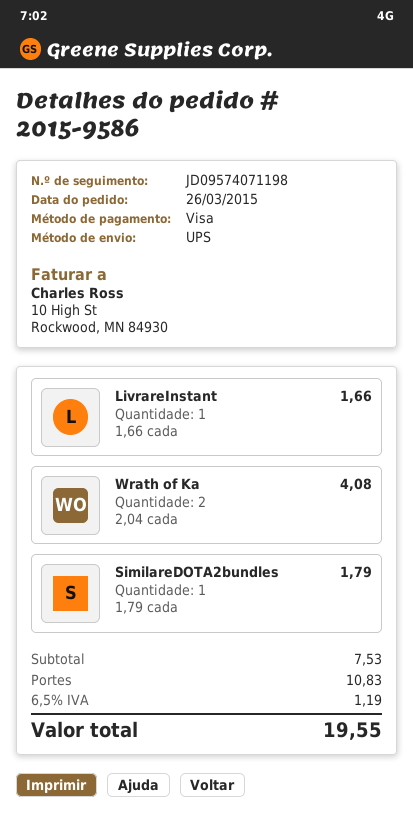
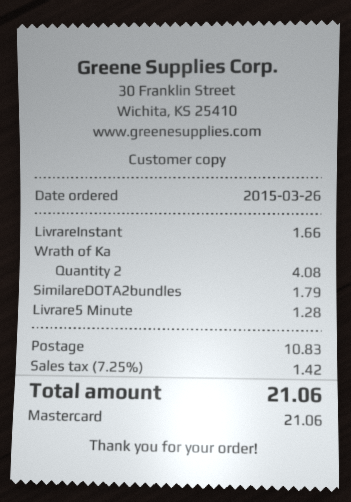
payment method: Visa -> Mastercard
Livrare5 Minute: none -> 1 for 1.28
tax: 6.5% = 1.19 -> 7.25% = 1.42
total: 19.55 -> 21.06

